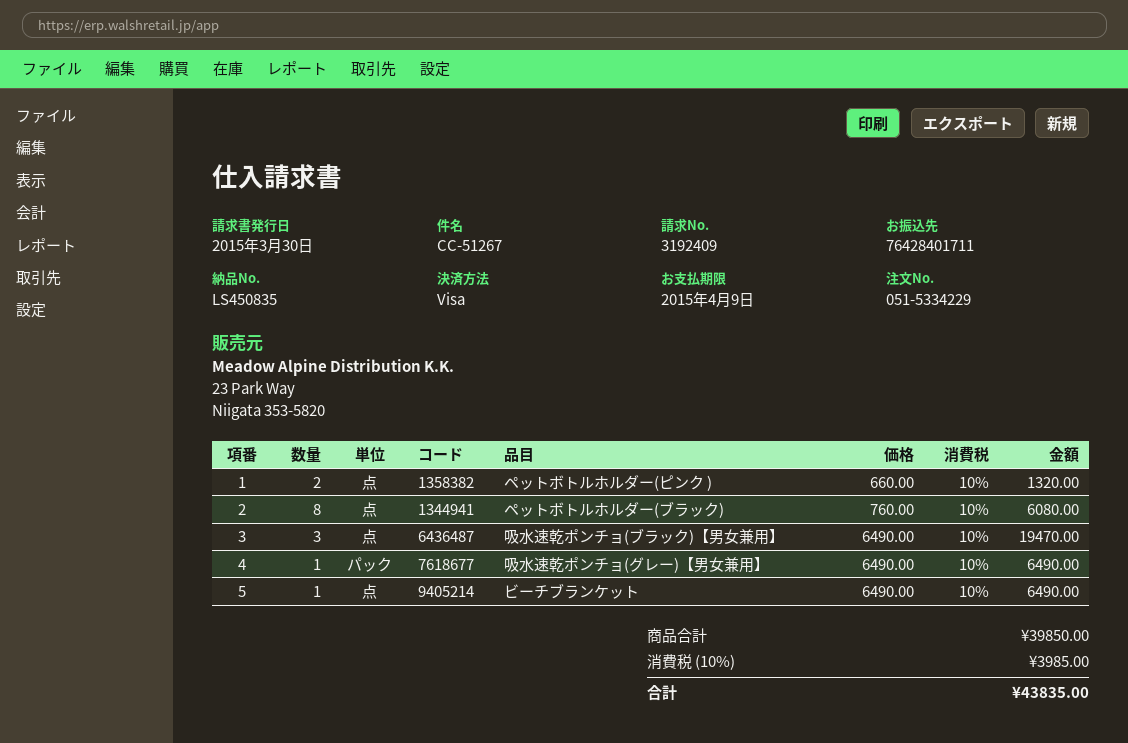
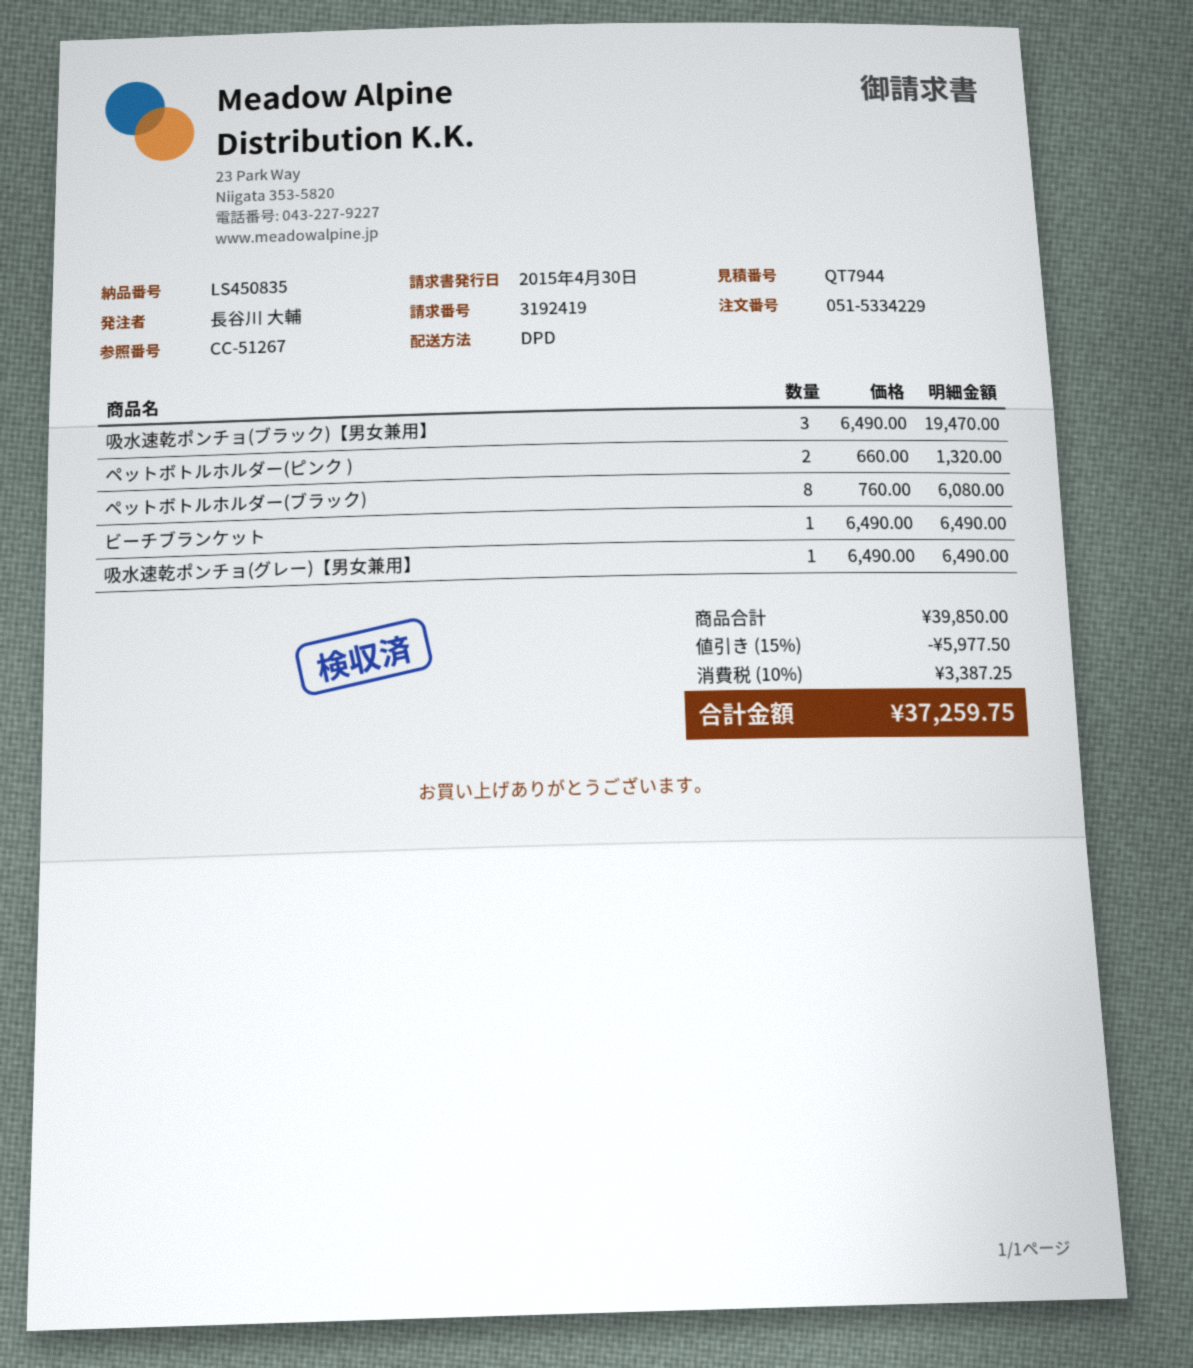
invoice number: 3192409 -> 3192419
invoice date: 2015-03-30 -> 2015-04-30
discount: none -> 15% = 5977.50
tax: 10% = 3985.00 -> 10% = 3387.25
total: 43835.00 -> 37259.75

